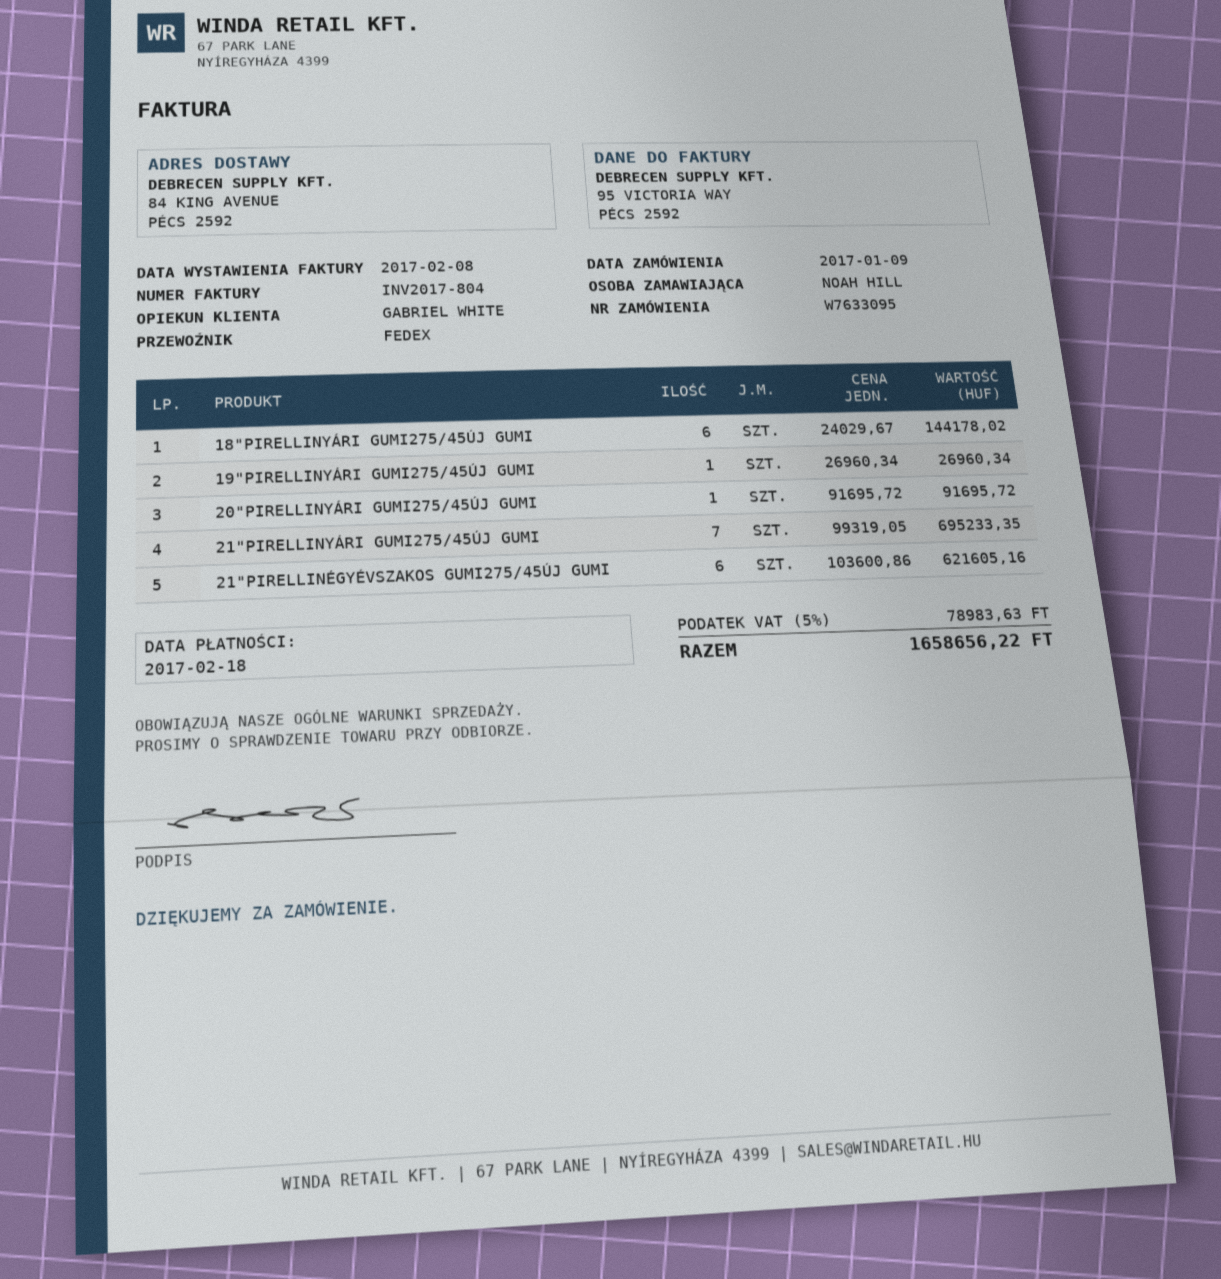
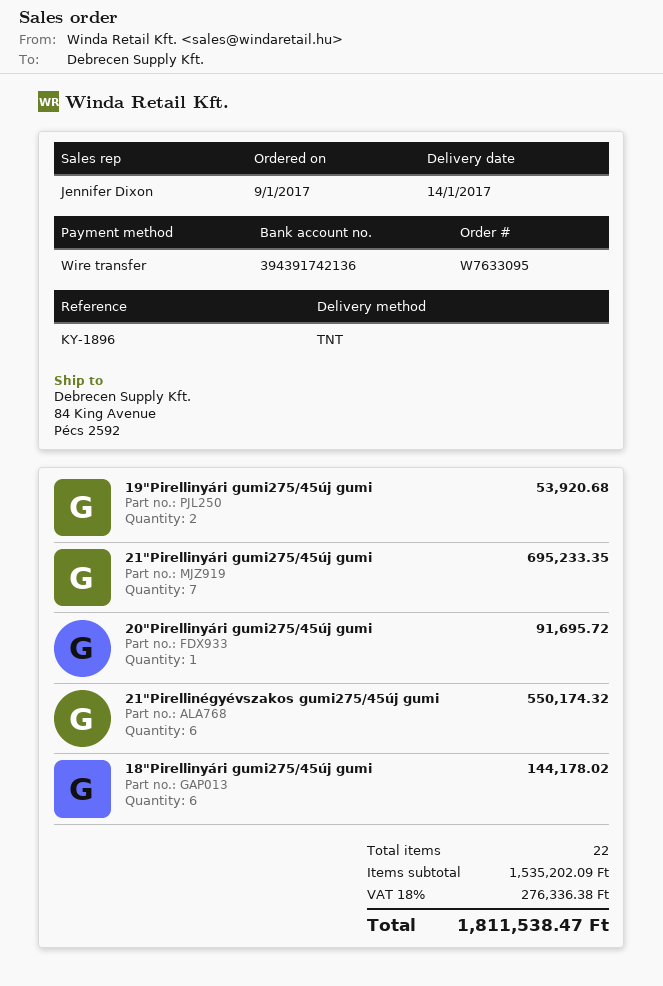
sales rep: GABRIEL WHITE -> Jennifer Dixon
shipping method: FedEx -> TNT
19"PIRELLINYÁRI GUMI275/45ÚJ GUMI: 1 for 26960.34 -> 2 for 53920.68
21"PIRELLINÉGYÉVSZAKOS GUMI275/45ÚJ GUMI: 6 for 621605.16 -> 6 for 550174.32
tax: 5% = 78983.63 -> 18% = 276336.38
total: 1658656.22 -> 1811538.47

